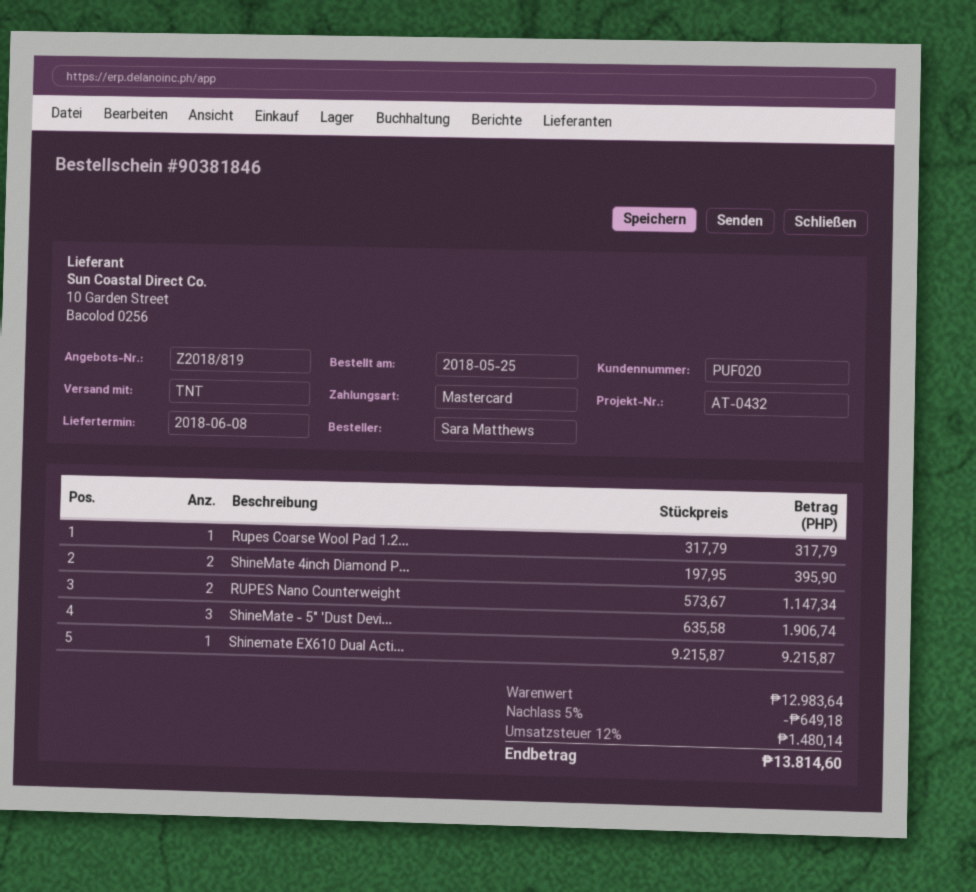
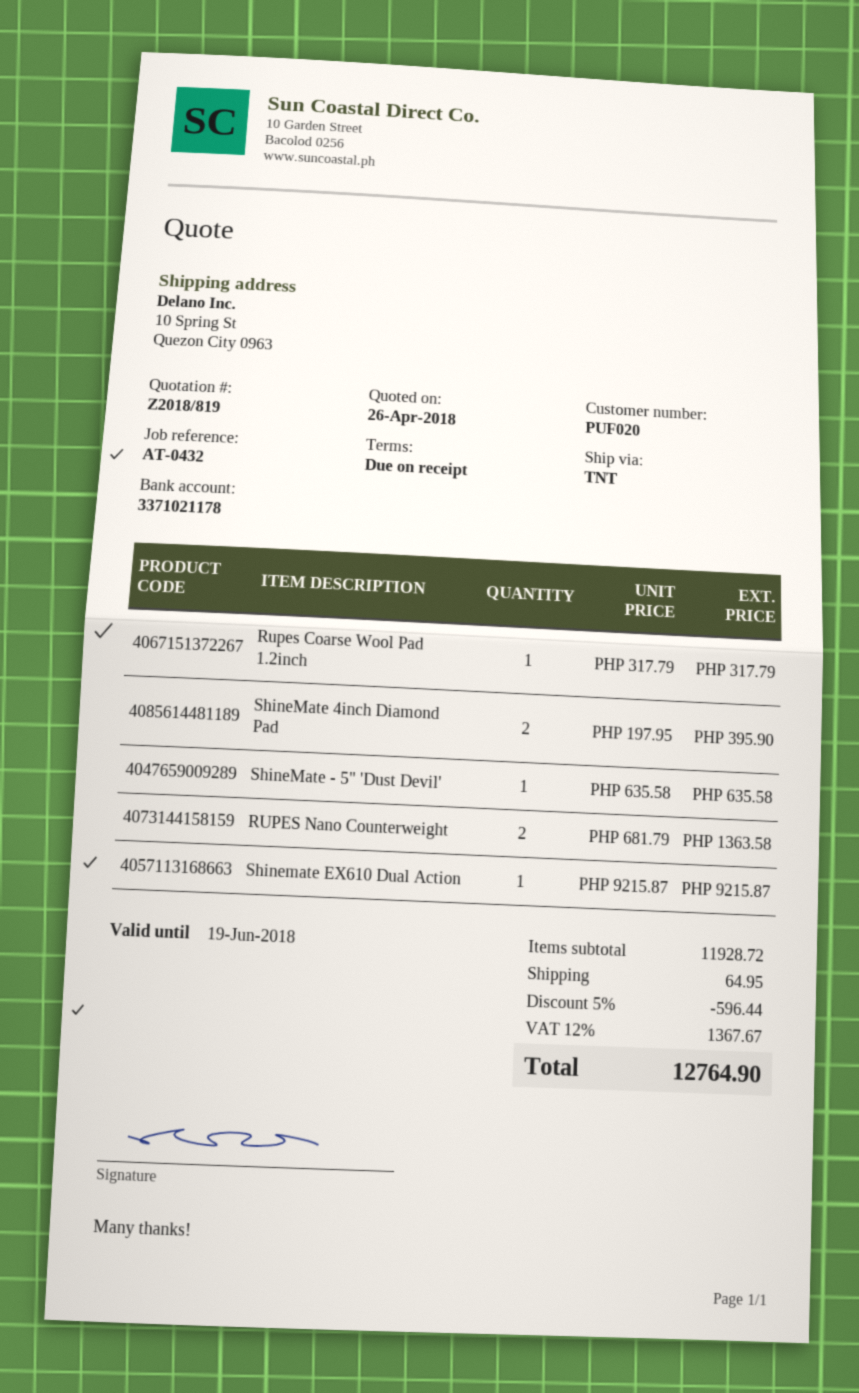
RUPES Nano Counterweight: 2 x 573.67 = 1147.34 -> 2 x 681.79 = 1363.58
ShineMate - 5" 'Dust Devi...: 3 x 635.58 = 1906.74 -> 1 x 635.58 = 635.58
subtotal: 12983.64 -> 11928.72
discount: 5% = 649.18 -> 5% = 596.44
shipping: none -> 64.95
tax: 12% = 1480.14 -> 12% = 1367.67
total: 13814.60 -> 12764.90

